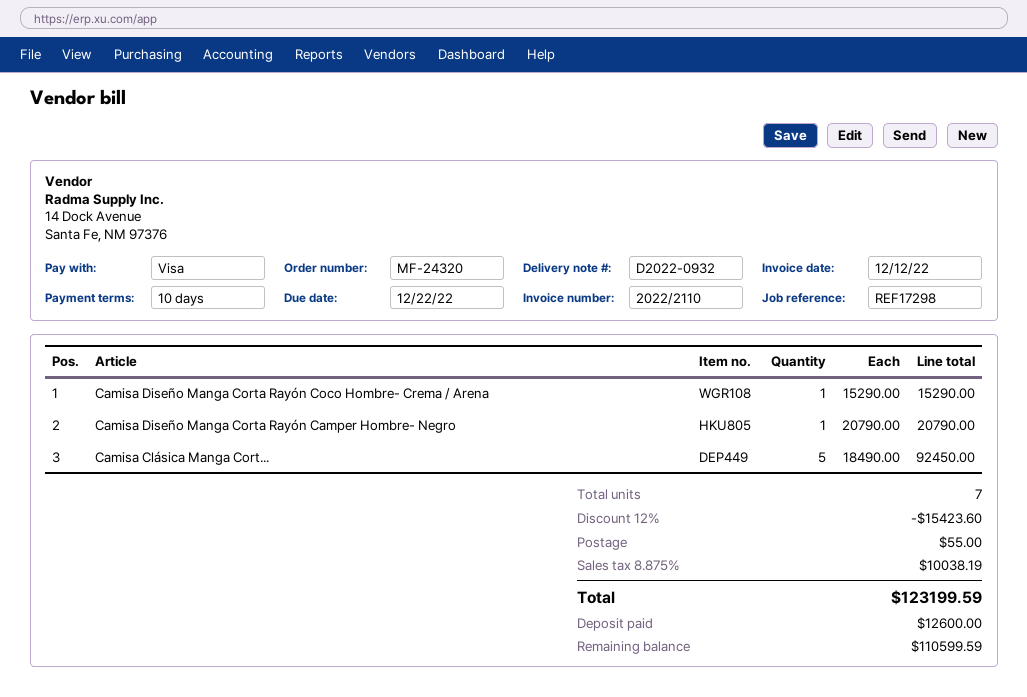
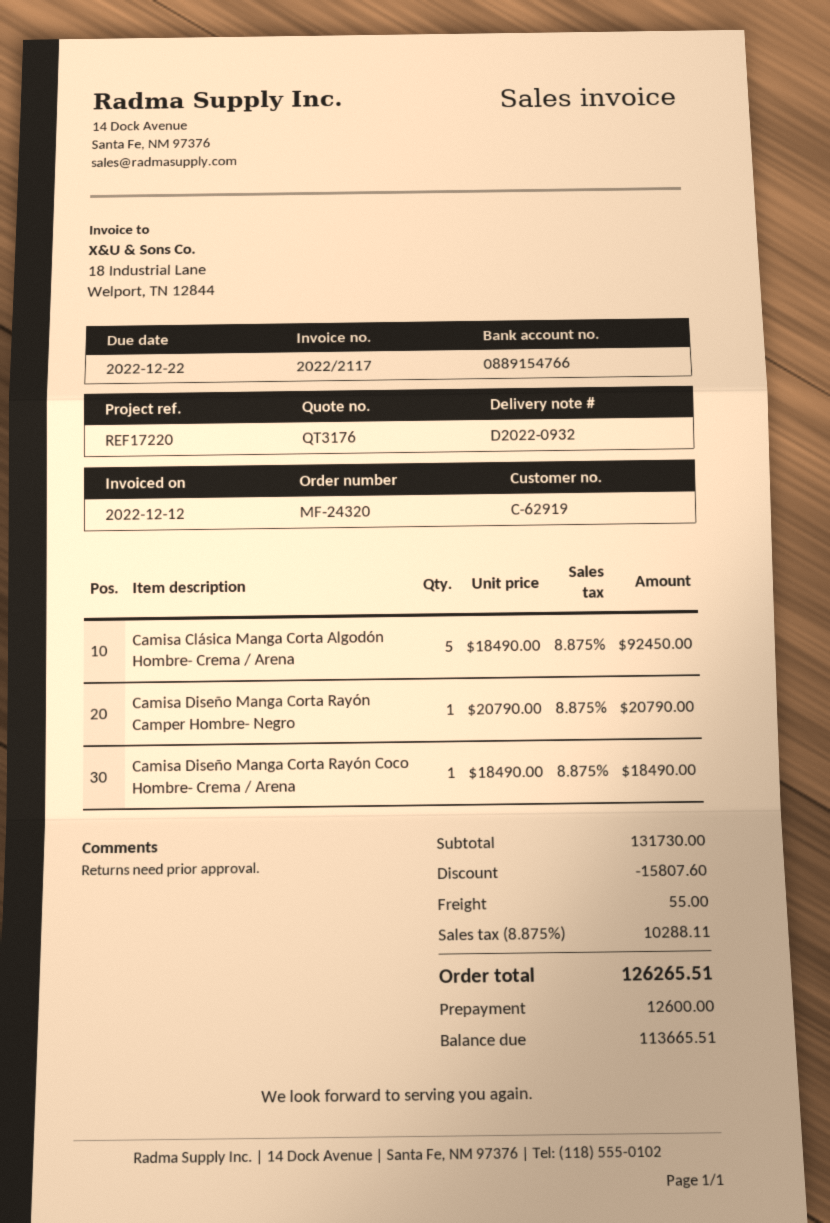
invoice number: 2022/2110 -> 2022/2117
reference: REF17298 -> REF17220
Camisa Diseño Manga Corta Rayón Coco Hombre- Crema / Arena: 1 x 15290.00 = 15290.00 -> 1 x 18490.00 = 18490.00
discount: 15423.60 -> 15807.60
tax: 8.875% = 10038.19 -> 8.875% = 10288.11
total: 123199.59 -> 126265.51
balance: 110599.59 -> 113665.51

